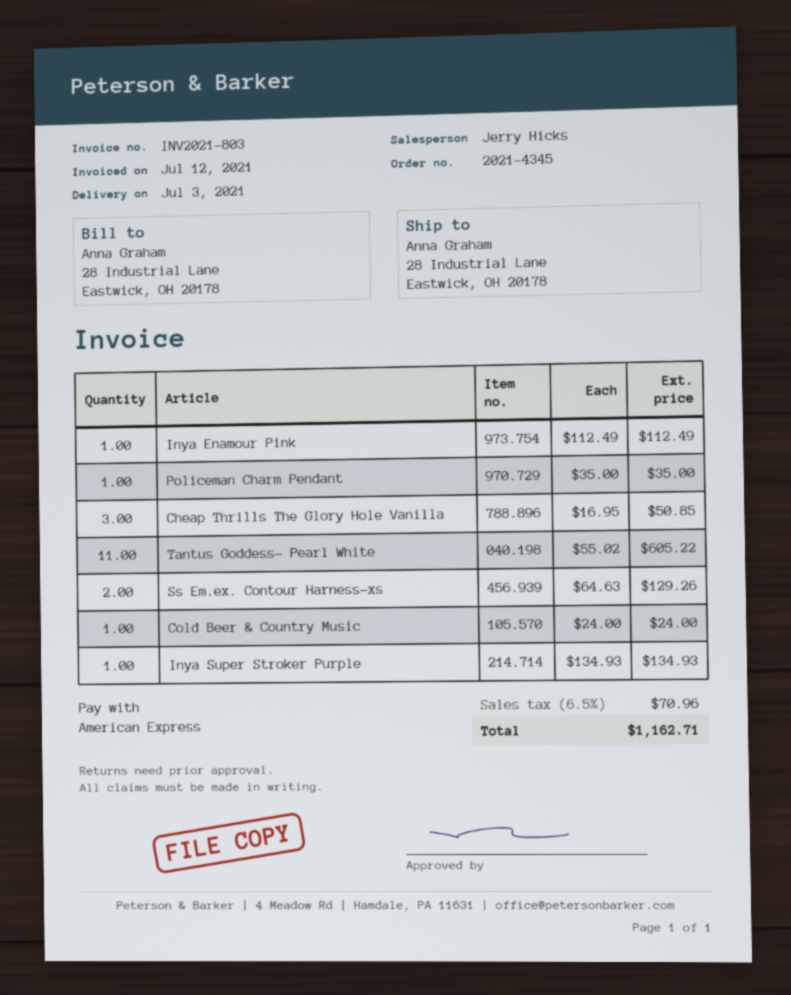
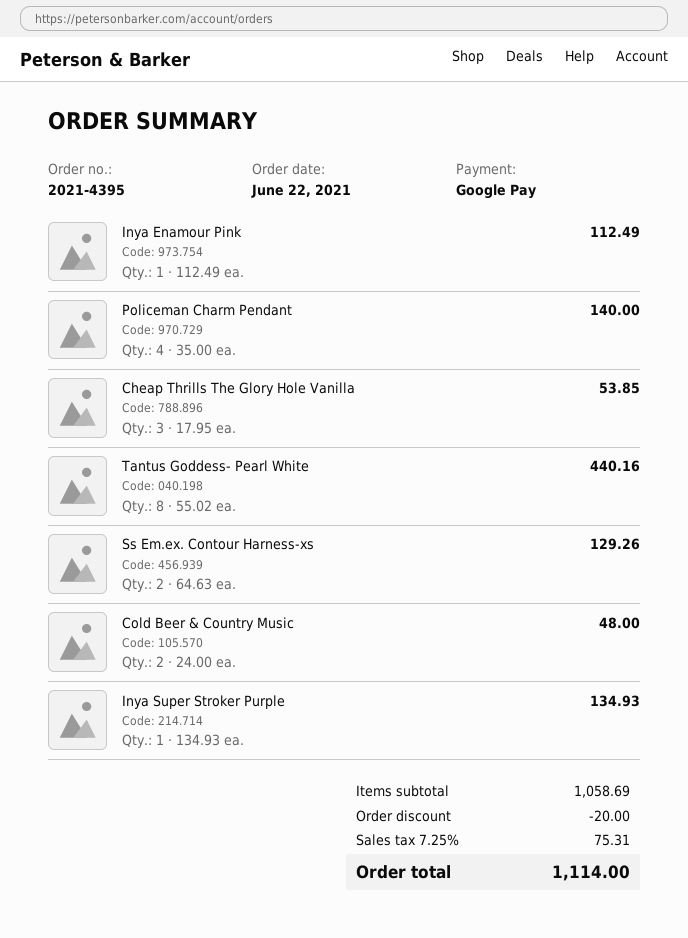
order number: 2021-4345 -> 2021-4395
payment method: American Express -> Google Pay
Policeman Charm Pendant: 1 x 35.00 = 35.00 -> 4 x 35.00 = 140.00
Cheap Thrills The Glory Hole Vanilla: 3 x 16.95 = 50.85 -> 3 x 17.95 = 53.85
Tantus Goddess- Pearl White: 11 x 55.02 = 605.22 -> 8 x 55.02 = 440.16
Cold Beer & Country Music: 1 x 24.00 = 24.00 -> 2 x 24.00 = 48.00
discount: none -> 20.00
tax: 6.5% = 70.96 -> 7.25% = 75.31
total: 1162.71 -> 1114.00

